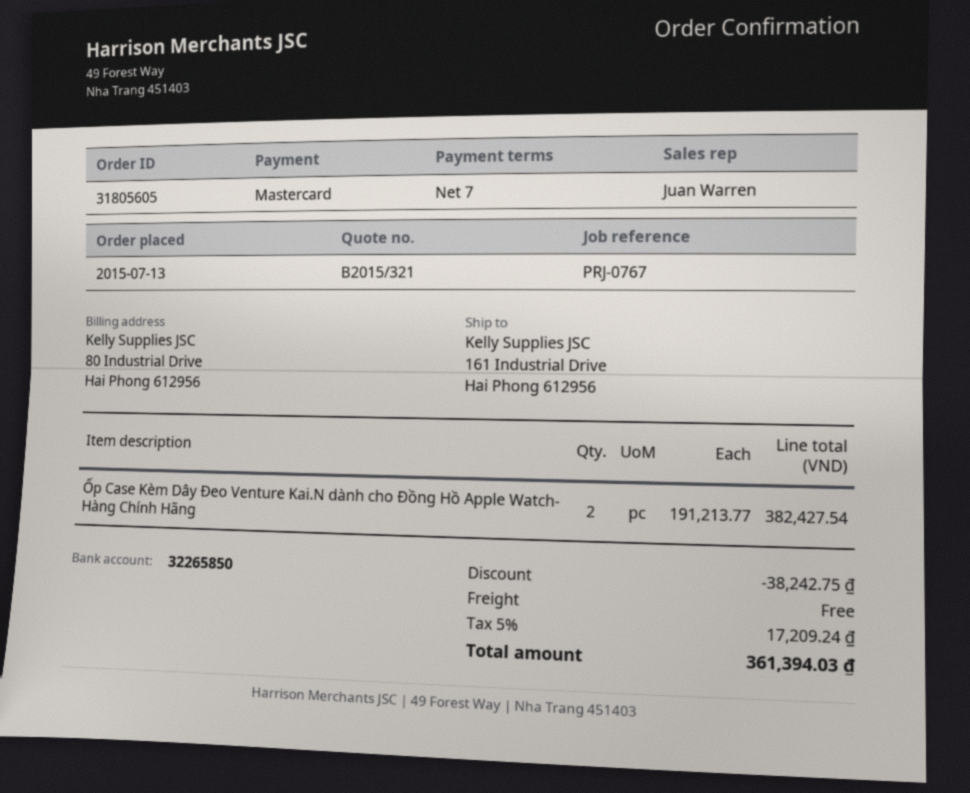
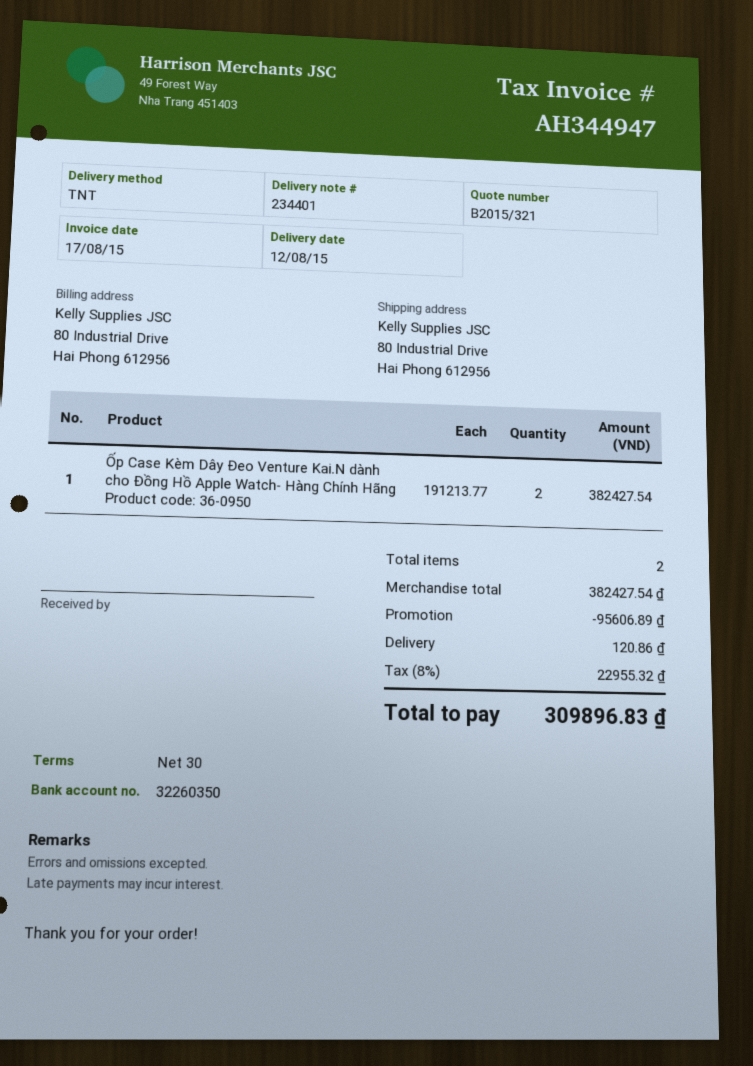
payment terms: 7 days -> 30 days
bank account: 32265850 -> 32260350
ship to: 161 Industrial Drive, Hai Phong 612956 -> 80 Industrial Drive, Hai Phong 612956
discount: 38242.75 -> 95606.89
shipping: 0.00 -> 120.86
tax: 5% = 17209.24 -> 8% = 22955.32
total: 361394.03 -> 309896.83

